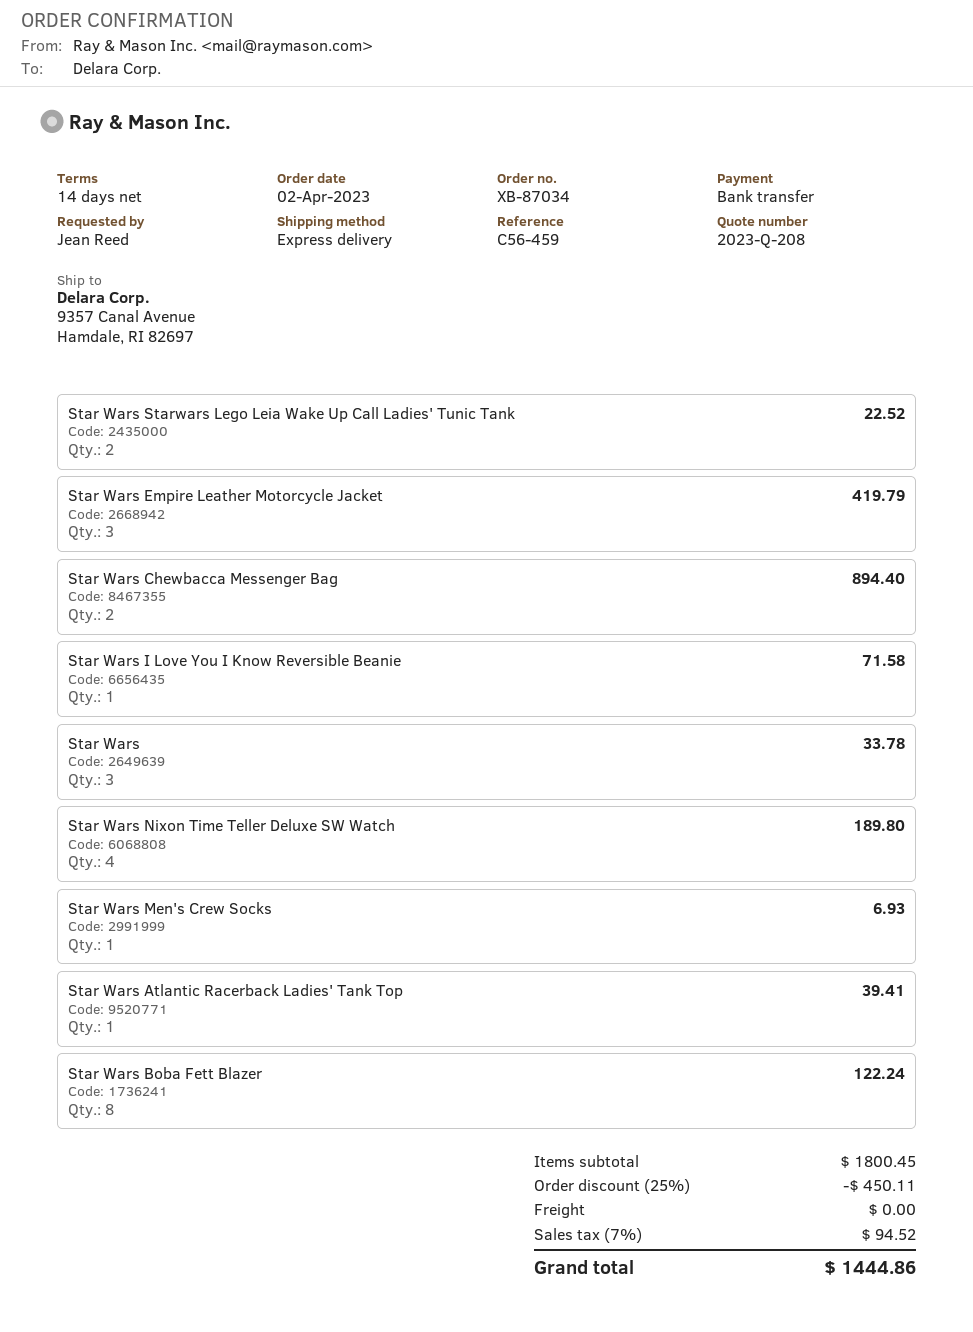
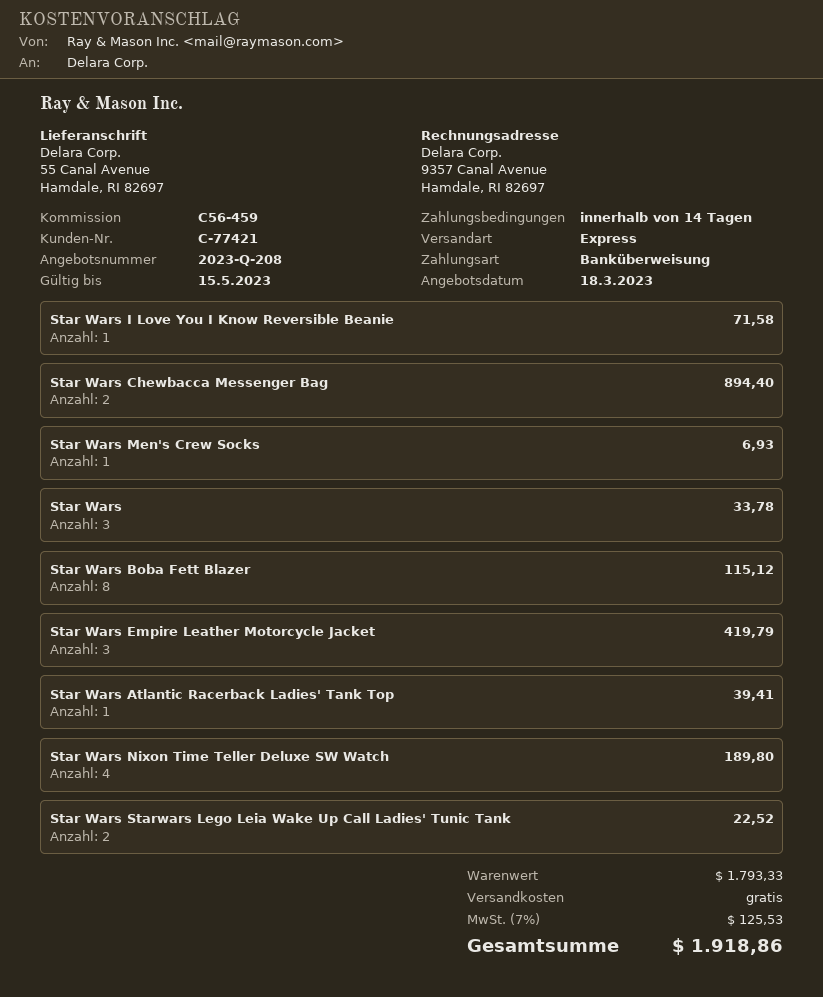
ship to: 9357 Canal Avenue, Hamdale, RI 82697 -> 55 Canal Avenue, Hamdale, RI 82697
Star Wars Boba Fett Blazer: 8 for 122.24 -> 8 for 115.12
subtotal: 1800.45 -> 1793.33
discount: 25% = 450.11 -> none
tax: 7% = 94.52 -> 7% = 125.53
total: 1444.86 -> 1918.86

